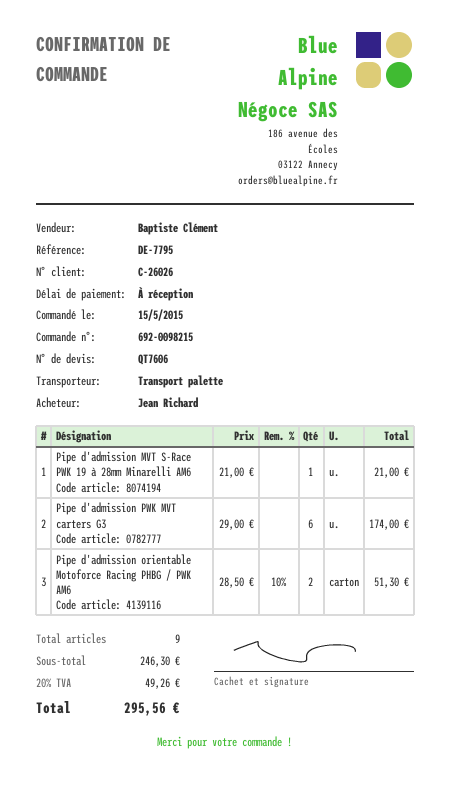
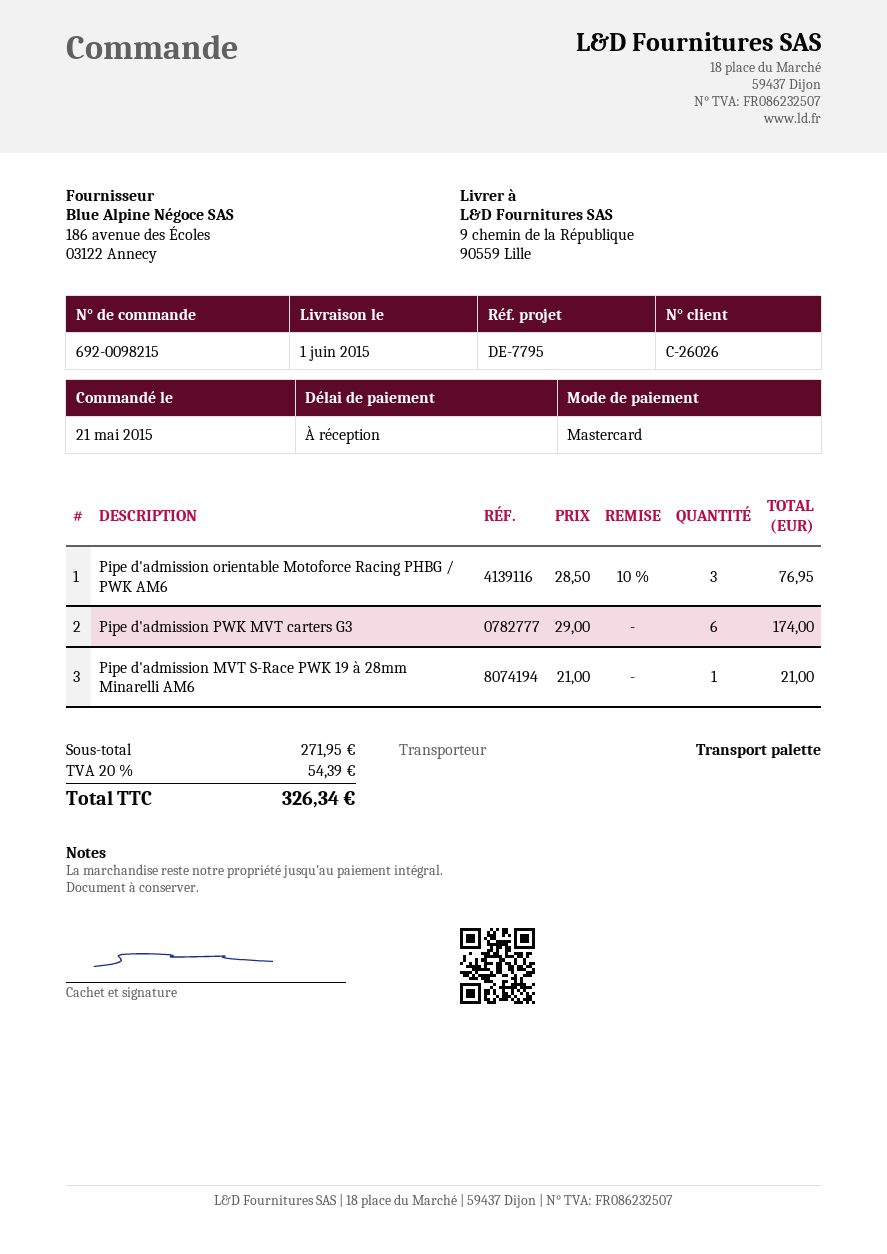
order date: 2015-05-15 -> 2015-05-21
Pipe d'admission orientable Motoforce Racing PHBG / PWK AM6: 2 x 28.50 - 10% = 51.30 -> 3 x 28.50 - 10% = 76.95
subtotal: 246.30 -> 271.95
tax: 20% = 49.26 -> 20% = 54.39
total: 295.56 -> 326.34

